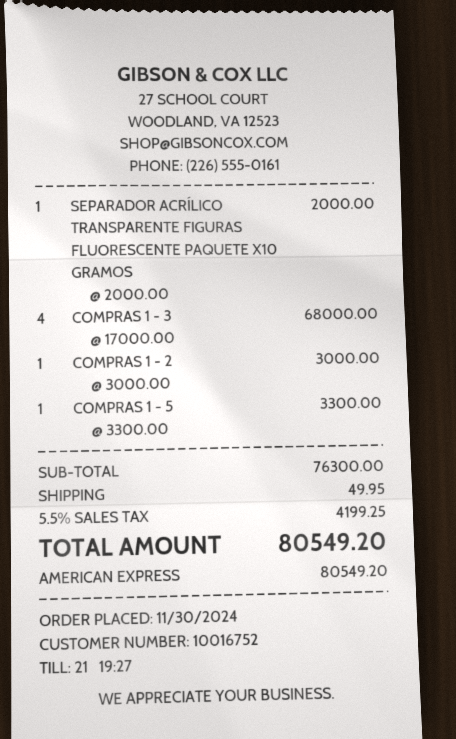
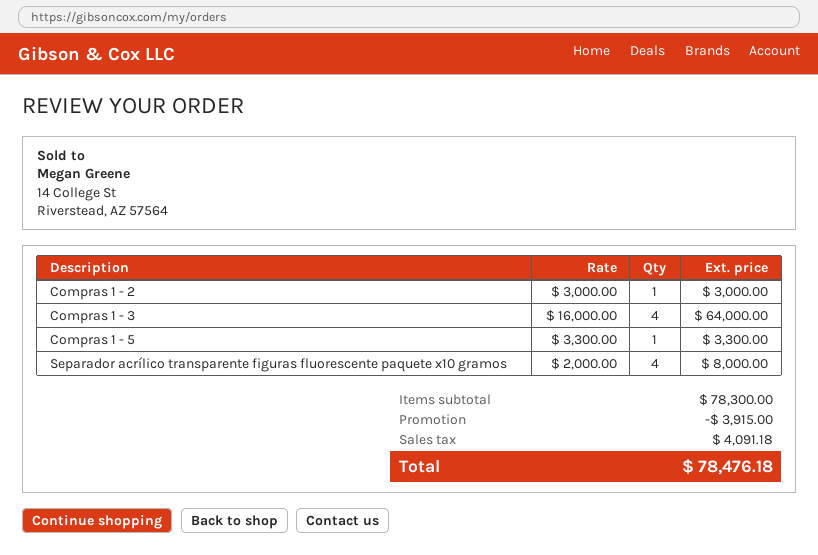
SEPARADOR ACRÍLICO TRANSPARENTE FIGURAS FLUORESCENTE PAQUETE X10 GRAMOS: 1 x 2000.00 = 2000.00 -> 4 x 2000.00 = 8000.00
COMPRAS 1 - 3: 4 x 17000.00 = 68000.00 -> 4 x 16000.00 = 64000.00
subtotal: 76300.00 -> 78300.00
discount: none -> 3915.00
shipping: 49.95 -> none
tax: 4199.25 -> 4091.18
total: 80549.20 -> 78476.18

